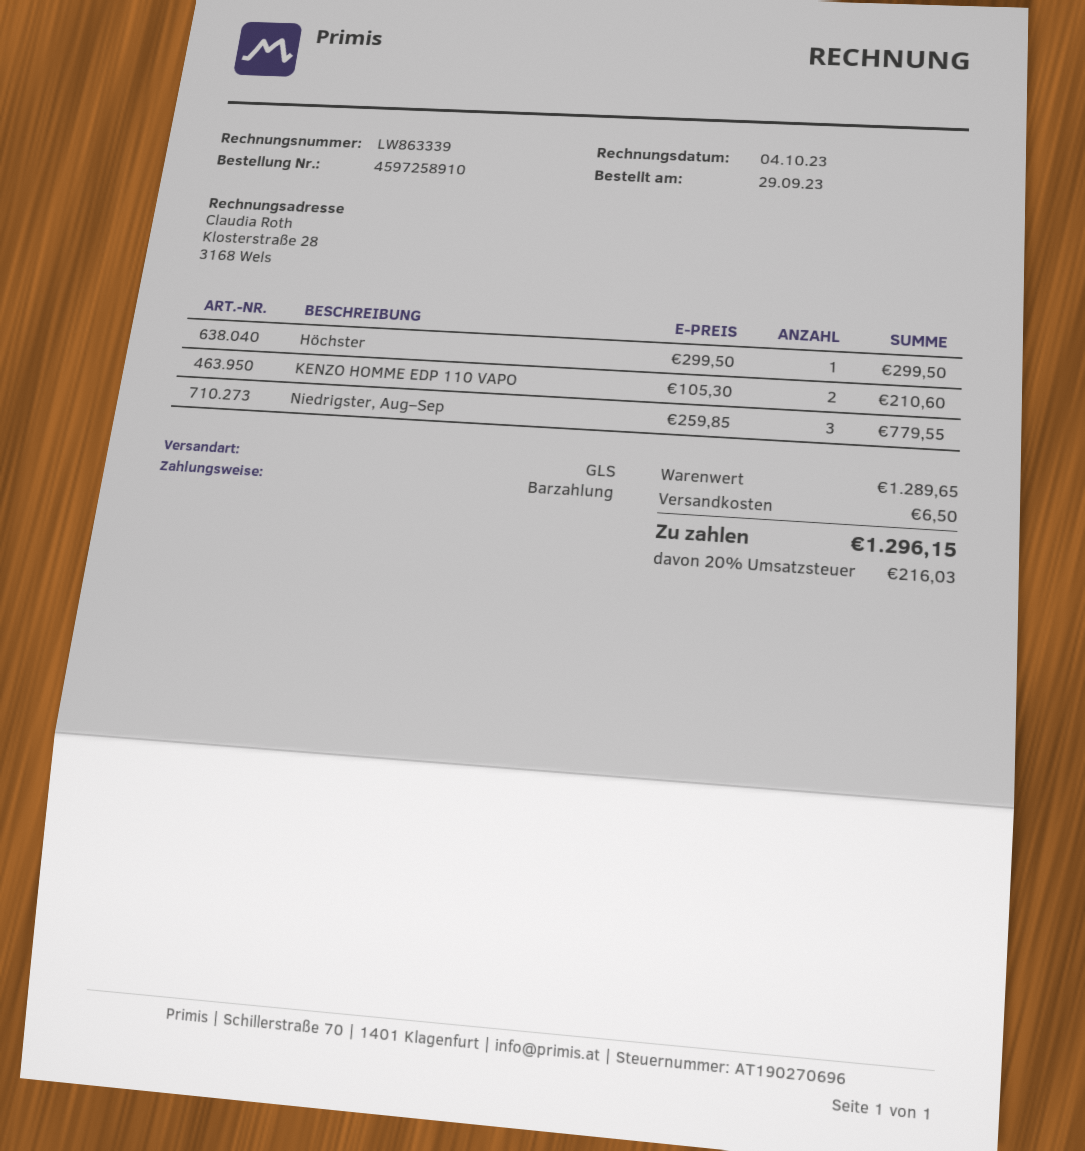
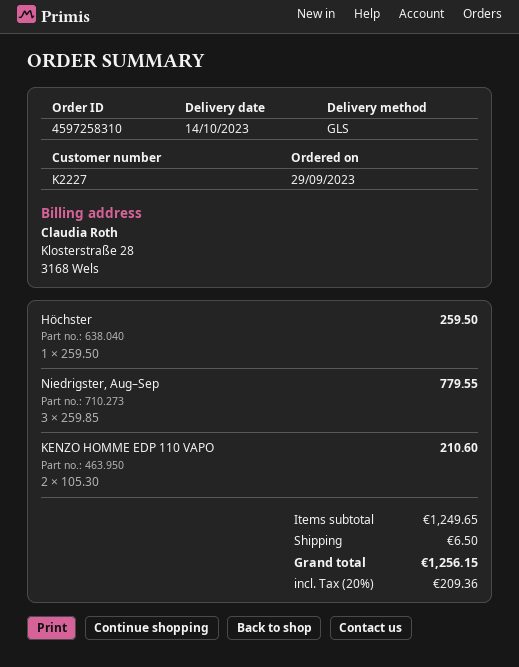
order number: 4597258910 -> 4597258310
Höchster: 1 x 299.50 = 299.50 -> 1 x 259.50 = 259.50
subtotal: 1289.65 -> 1249.65
tax: 20% = 216.03 -> 20% = 209.36
total: 1296.15 -> 1256.15

